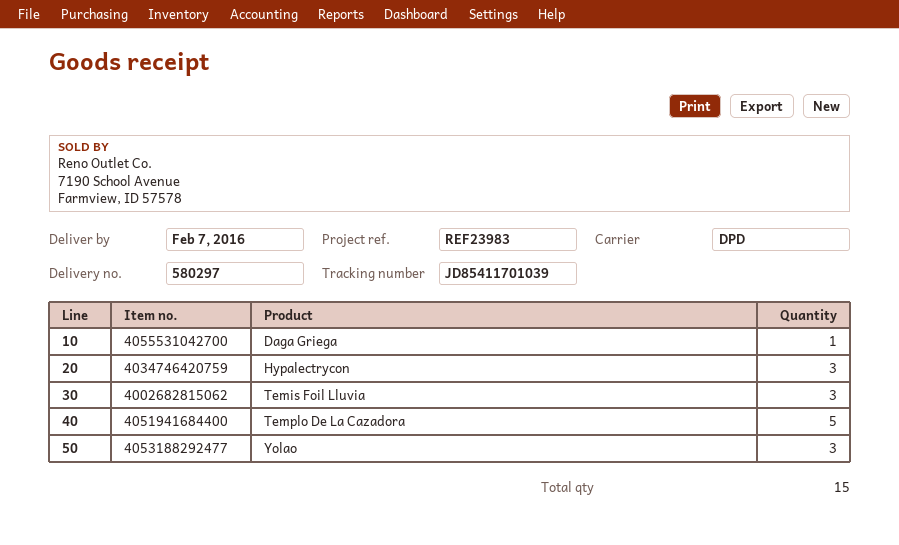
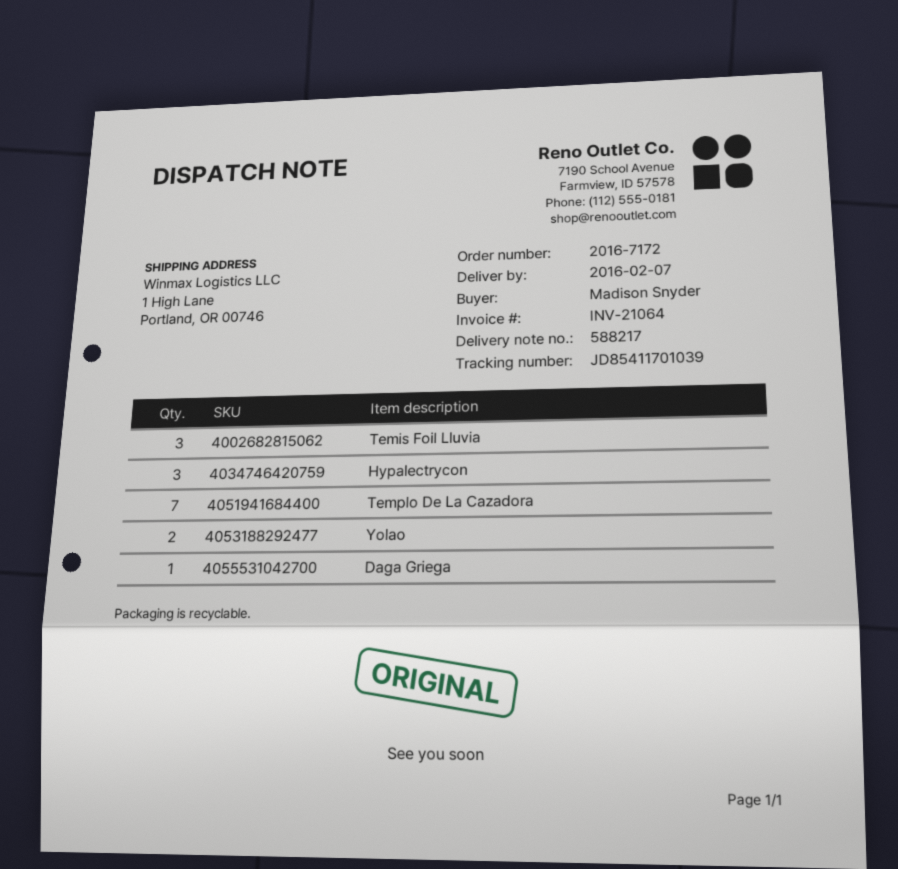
delivery note number: 580297 -> 588217
Templo De La Cazadora: 5 -> 7
Yolao: 3 -> 2

